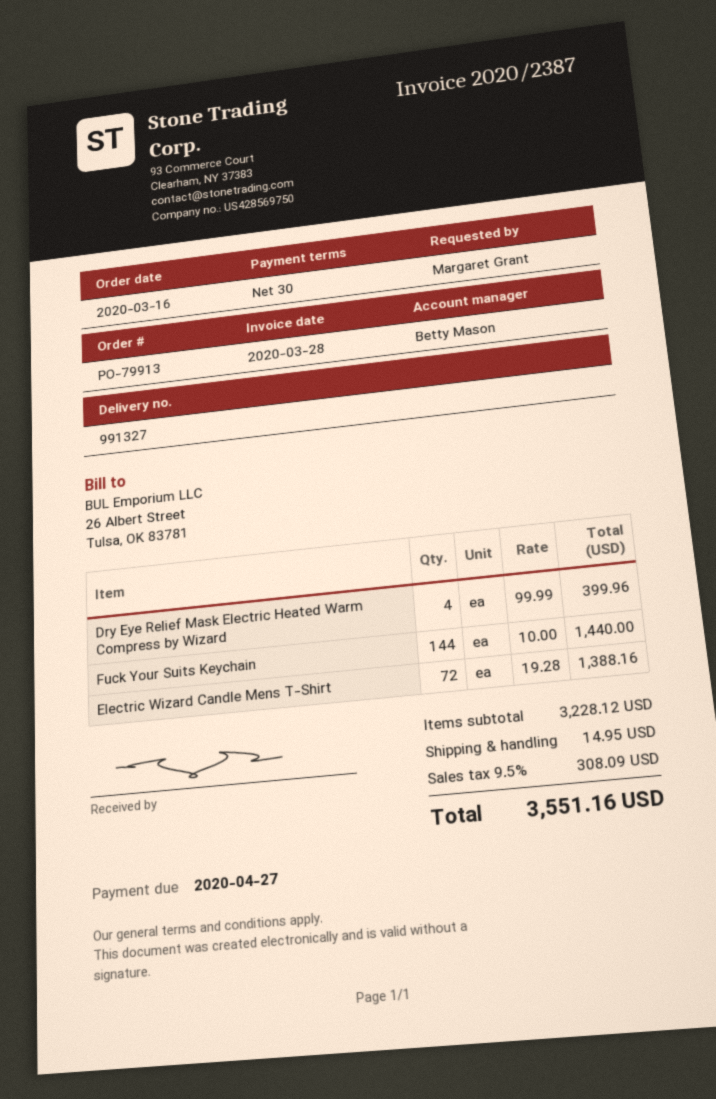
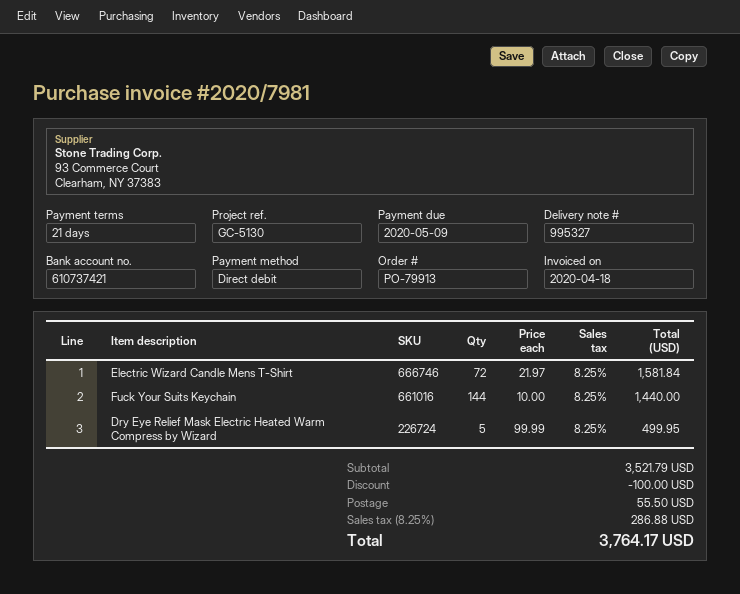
delivery note number: 991327 -> 995327
invoice number: 2020/2387 -> 2020/7981
invoice date: 2020-03-28 -> 2020-04-18
payment terms: 30 days -> 21 days
due date: 2020-04-27 -> 2020-05-09
Dry Eye Relief Mask Electric Heated Warm Compress by Wizard: 4 x 99.99 = 399.96 -> 5 x 99.99 = 499.95
Electric Wizard Candle Mens T-Shirt: 72 x 19.28 = 1388.16 -> 72 x 21.97 = 1581.84
subtotal: 3228.12 -> 3521.79
discount: none -> 100.00
shipping: 14.95 -> 55.50
tax: 9.5% = 308.09 -> 8.25% = 286.88
total: 3551.16 -> 3764.17

